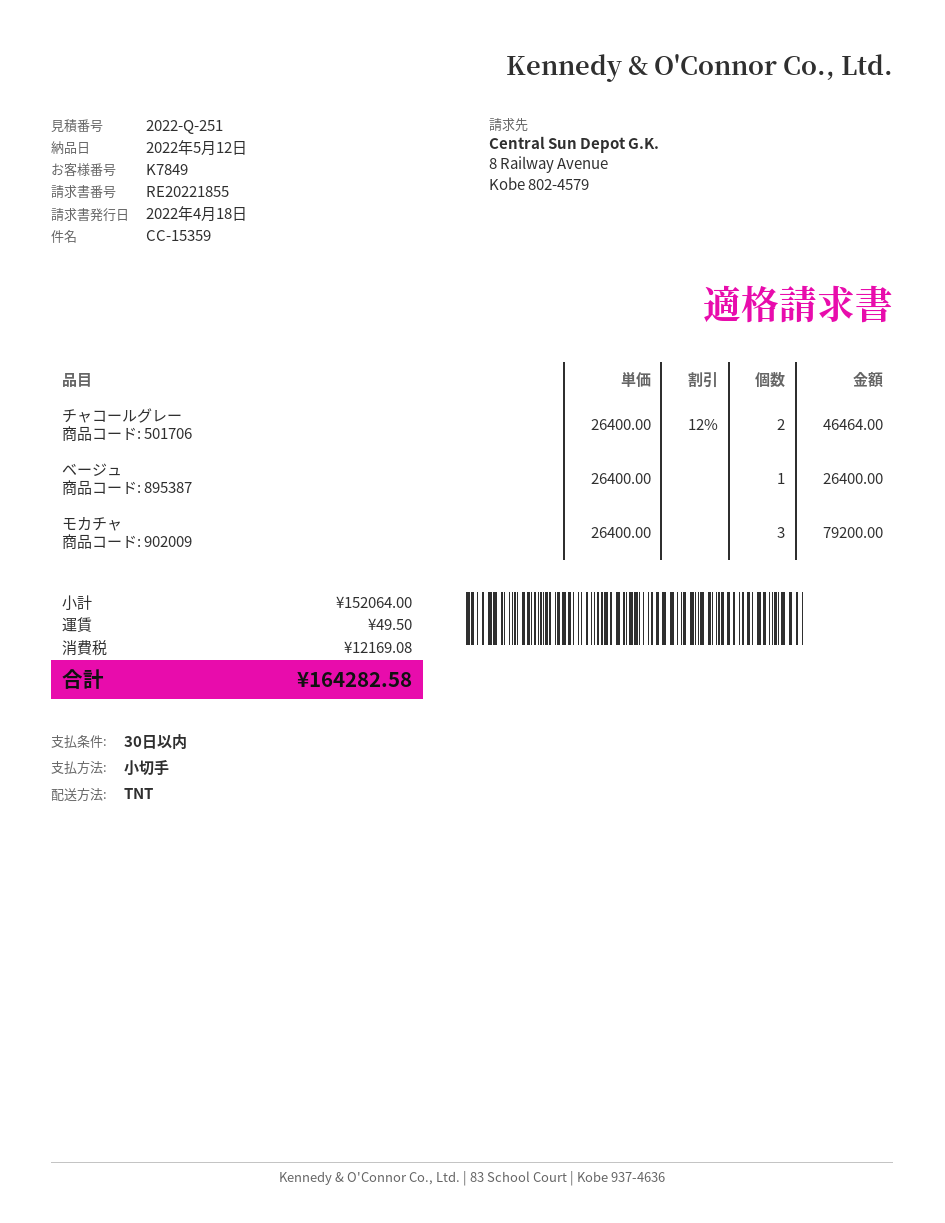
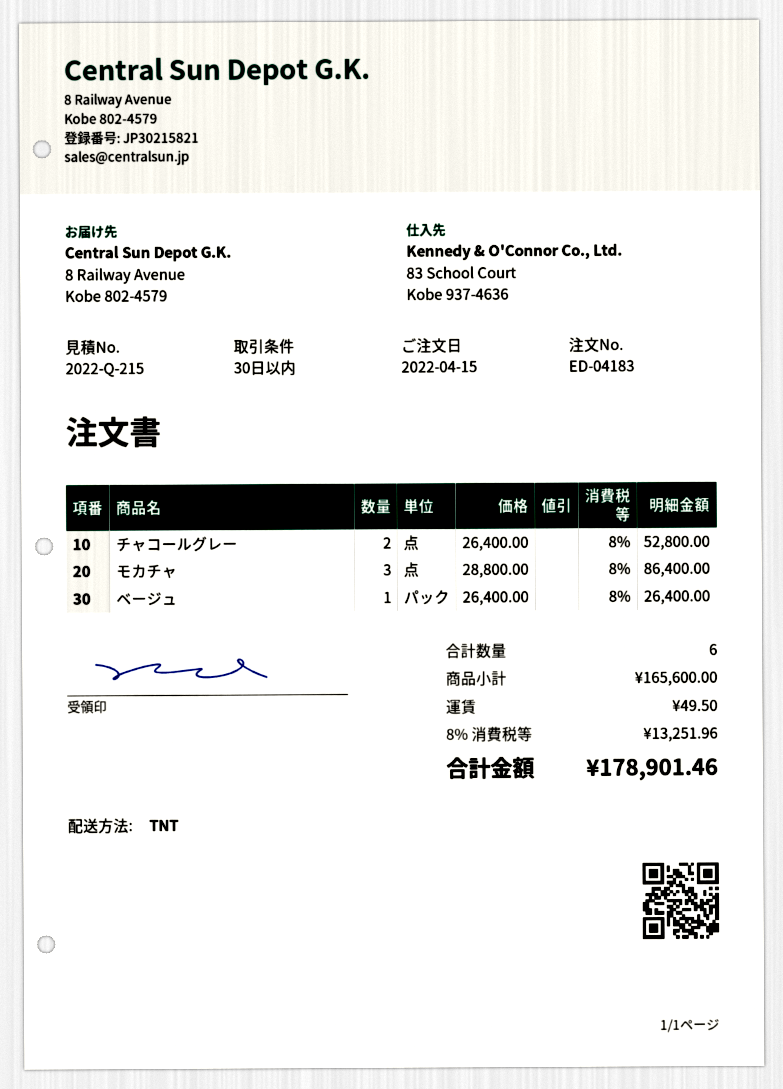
quote number: 2022-Q-251 -> 2022-Q-215
チャコールグレー: 2 x 26400.00 - 12% = 46464.00 -> 2 x 26400.00 = 52800.00
モカチャ: 3 x 26400.00 = 79200.00 -> 3 x 28800.00 = 86400.00
subtotal: 152064.00 -> 165600.00
tax: 12169.08 -> 13251.96
total: 164282.58 -> 178901.46

